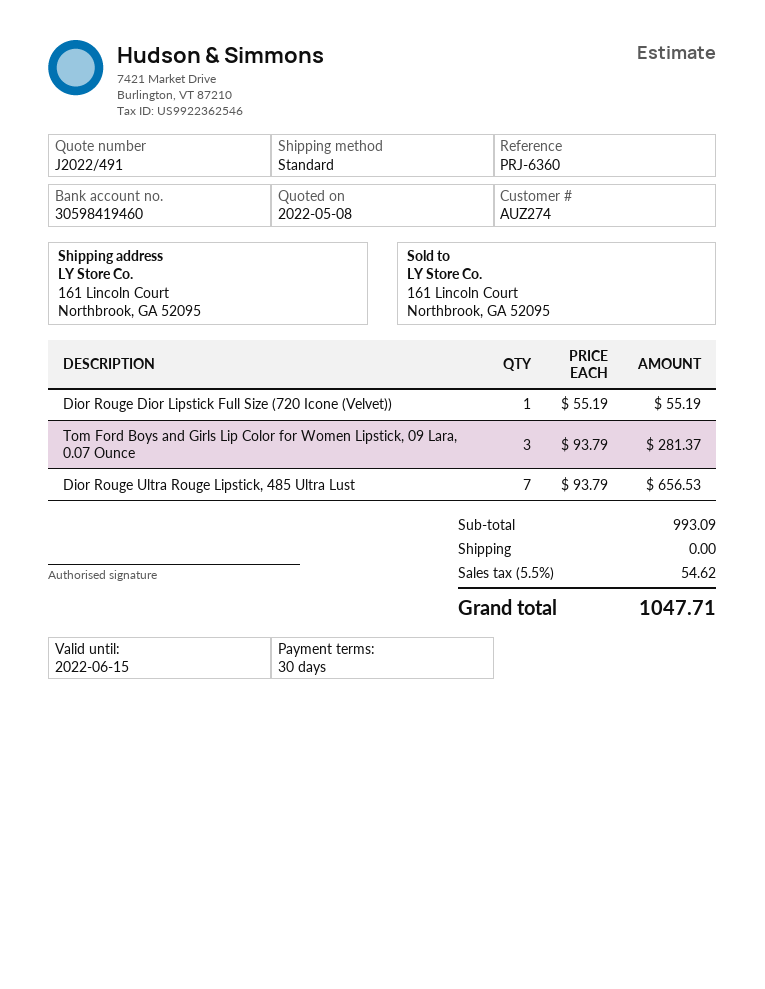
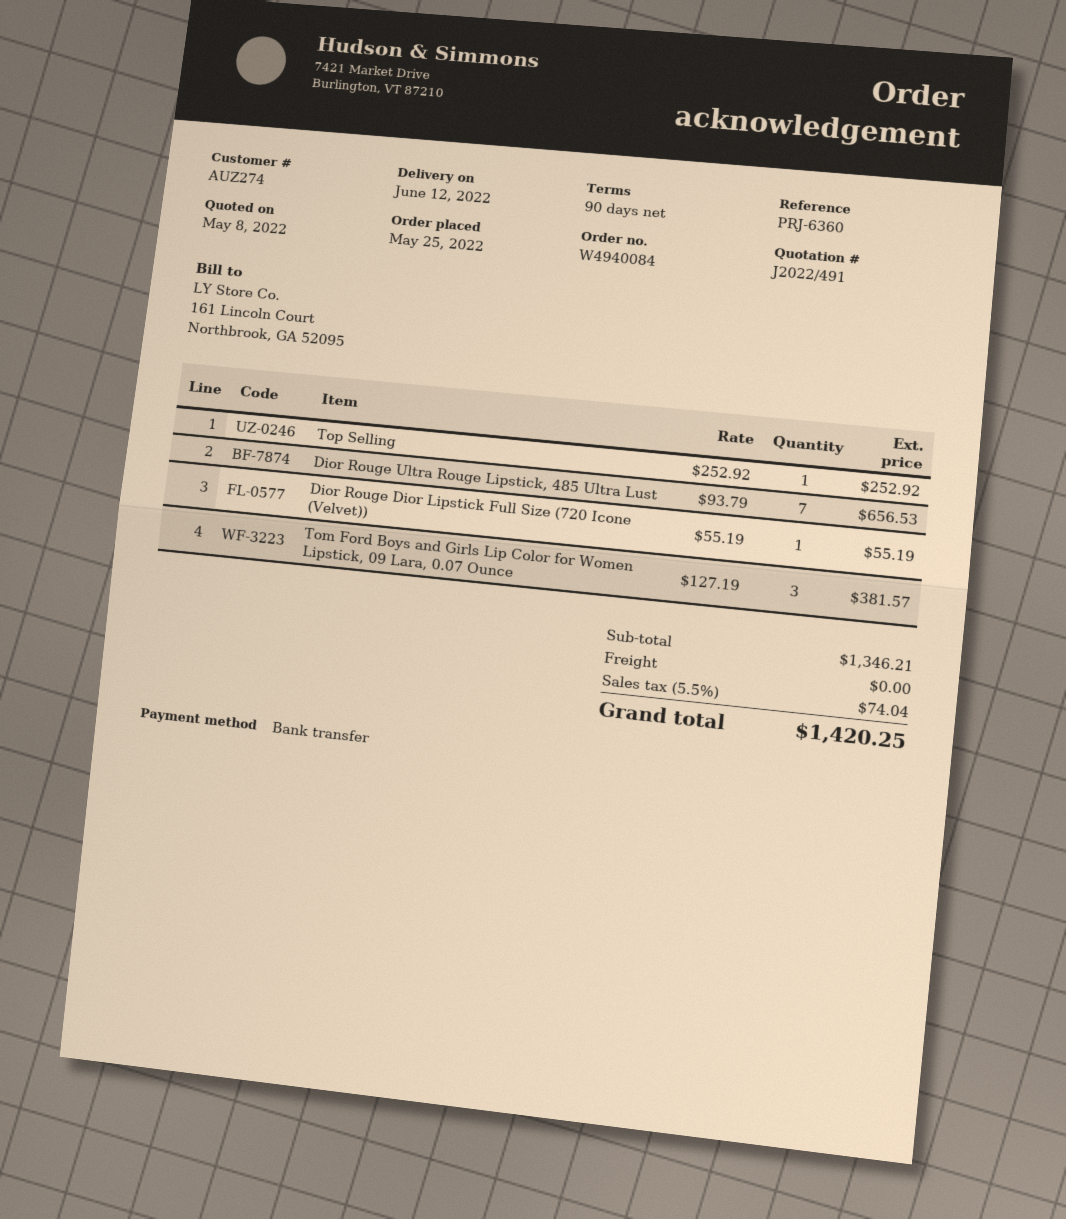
payment terms: 30 days -> 90 days
Tom Ford Boys and Girls Lip Color for Women Lipstick, 09 Lara, 0.07 Ounce: 3 x 93.79 = 281.37 -> 3 x 127.19 = 381.57
Top Selling: none -> 1 x 252.92 = 252.92
subtotal: 993.09 -> 1346.21
tax: 5.5% = 54.62 -> 5.5% = 74.04
total: 1047.71 -> 1420.25

